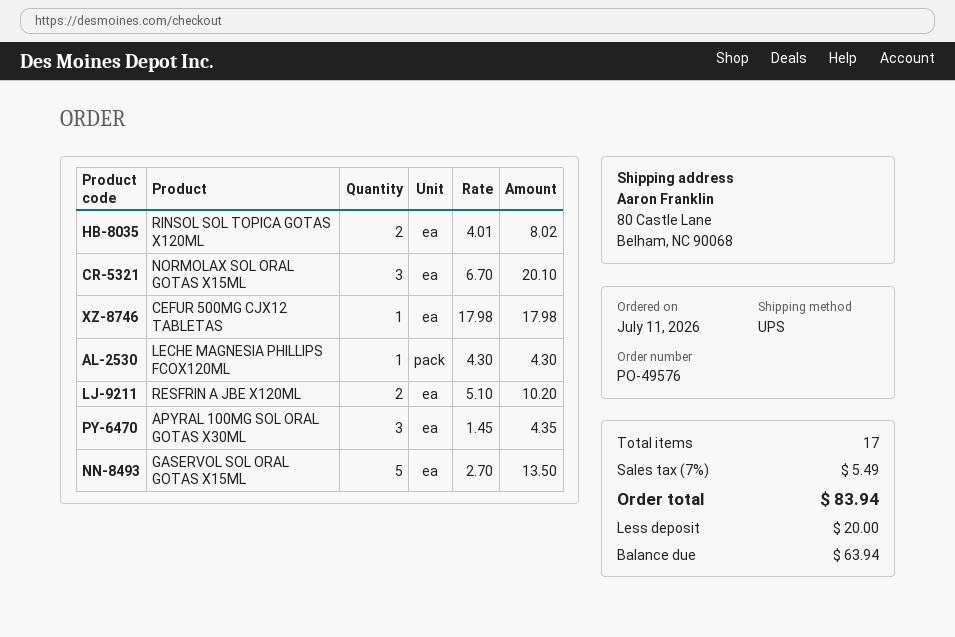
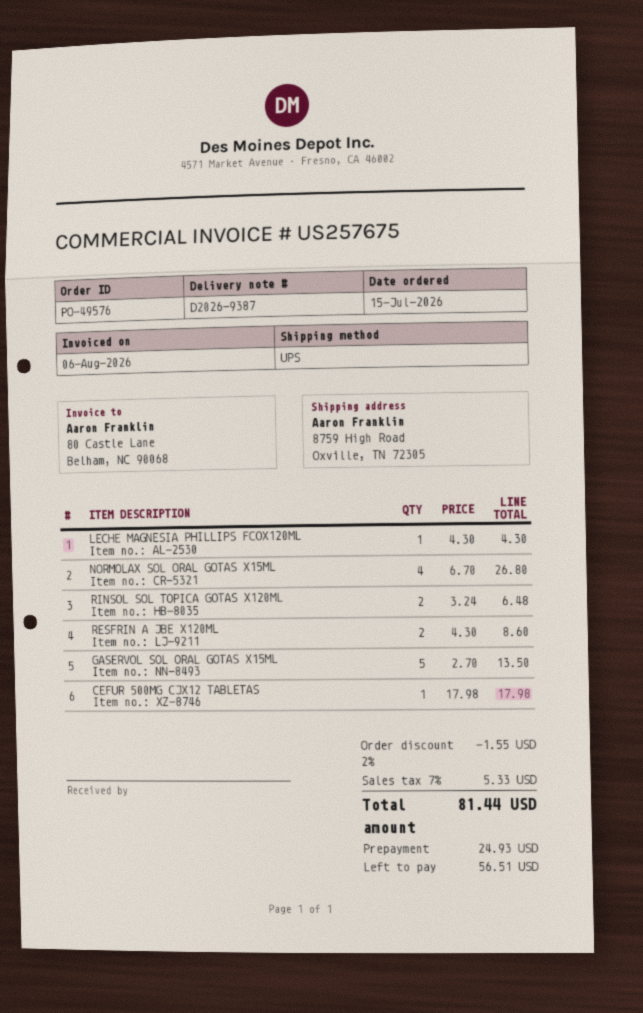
order date: 2026-07-11 -> 2026-07-15
ship to: 80 Castle Lane, Belham, NC 90068 -> 8759 High Road, Oxville, TN 72305
RINSOL SOL TOPICA GOTAS X120ML: 2 x 4.01 = 8.02 -> 2 x 3.24 = 6.48
NORMOLAX SOL ORAL GOTAS X15ML: 3 x 6.70 = 20.10 -> 4 x 6.70 = 26.80
RESFRIN A JBE X120ML: 2 x 5.10 = 10.20 -> 2 x 4.30 = 8.60
APYRAL 100MG SOL ORAL GOTAS X30ML: 3 x 1.45 = 4.35 -> none
discount: none -> 2% = 1.55
tax: 7% = 5.49 -> 7% = 5.33
total: 83.94 -> 81.44
deposit: 20.00 -> 24.93
balance: 63.94 -> 56.51

